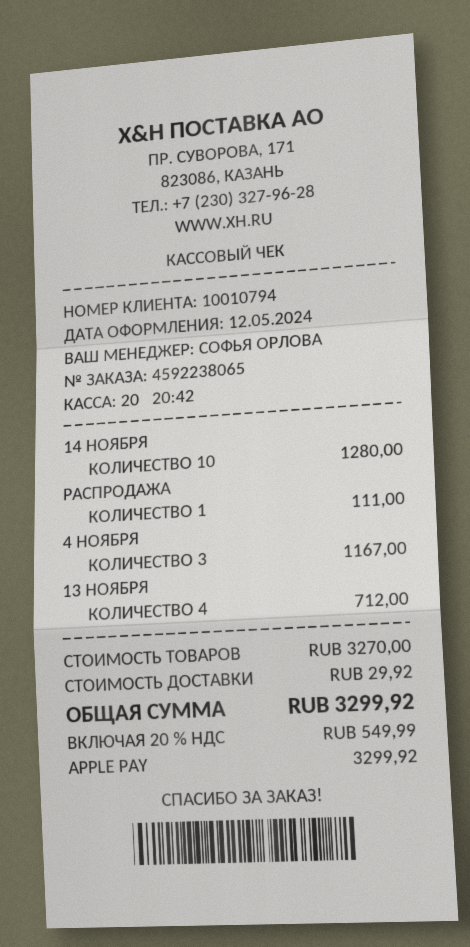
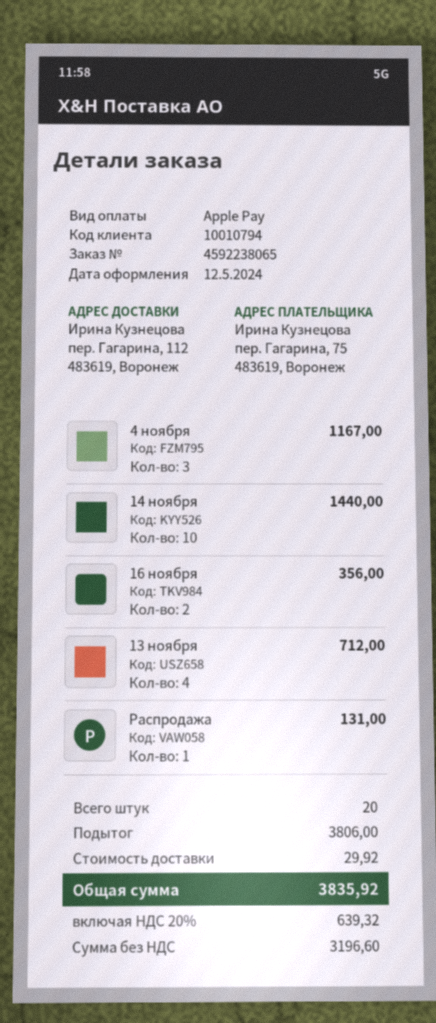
14 НОЯБРЯ: 10 for 1280.00 -> 10 for 1440.00
РАСПРОДАЖА: 1 for 111.00 -> 1 for 131.00
16 ноября: none -> 2 for 356.00
subtotal: 3270.00 -> 3806.00
tax: 20% = 549.99 -> 20% = 639.32
total: 3299.92 -> 3835.92

